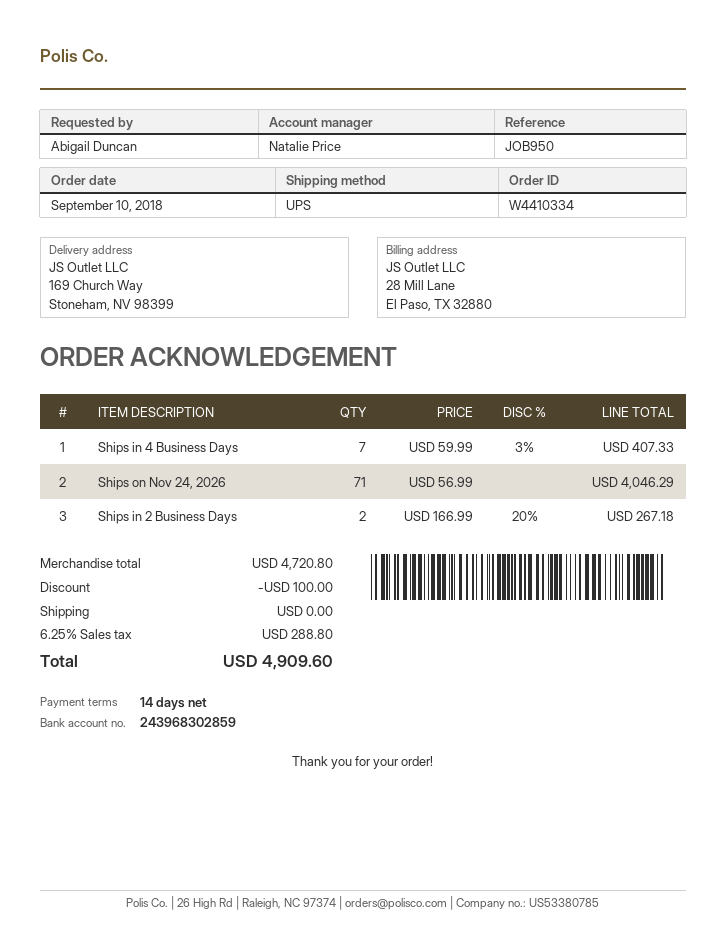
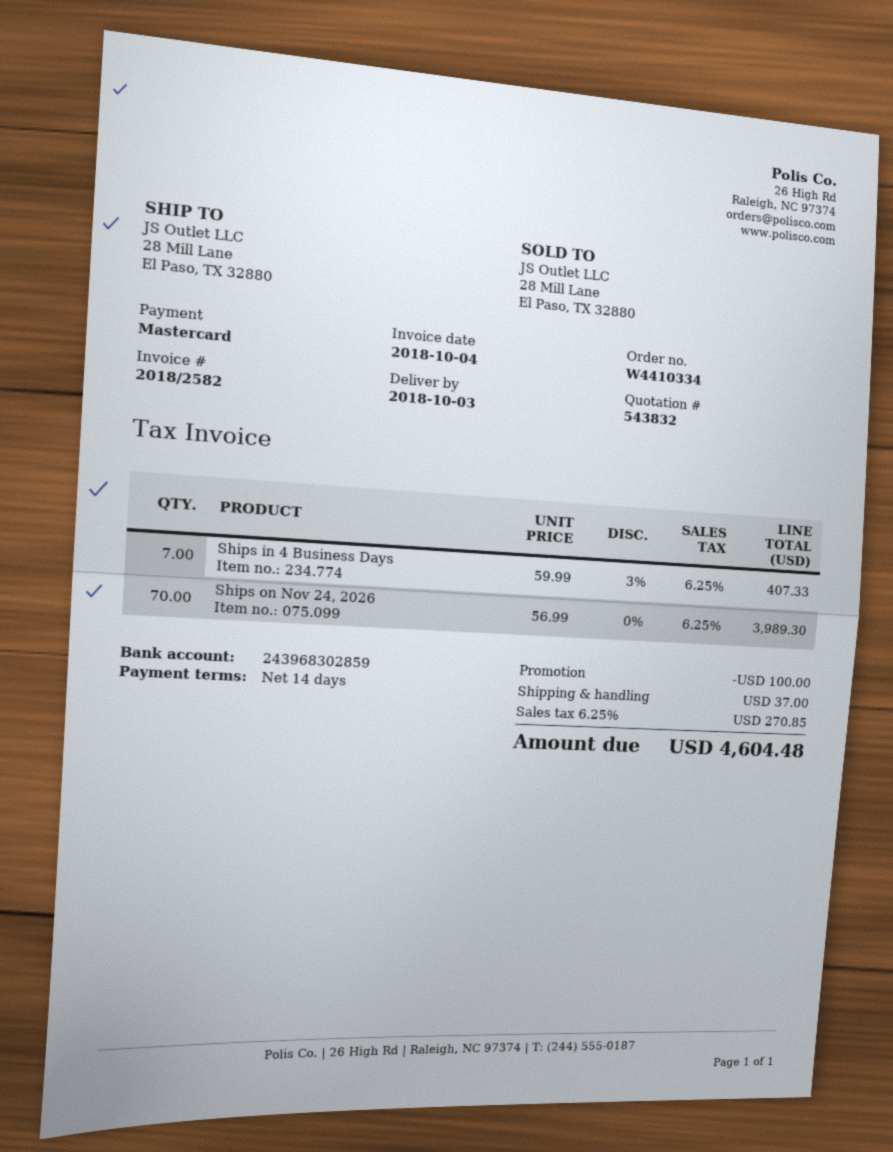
ship to: 169 Church Way, Stoneham, NV 98399 -> 28 Mill Lane, El Paso, TX 32880
Ships on Nov 24, 2026: 71 x 56.99 = 4046.29 -> 70 x 56.99 = 3989.30
Ships in 2 Business Days: 2 x 166.99 - 20% = 267.18 -> none
shipping: 0.00 -> 37.00
tax: 6.25% = 288.80 -> 6.25% = 270.85
total: 4909.60 -> 4604.48

